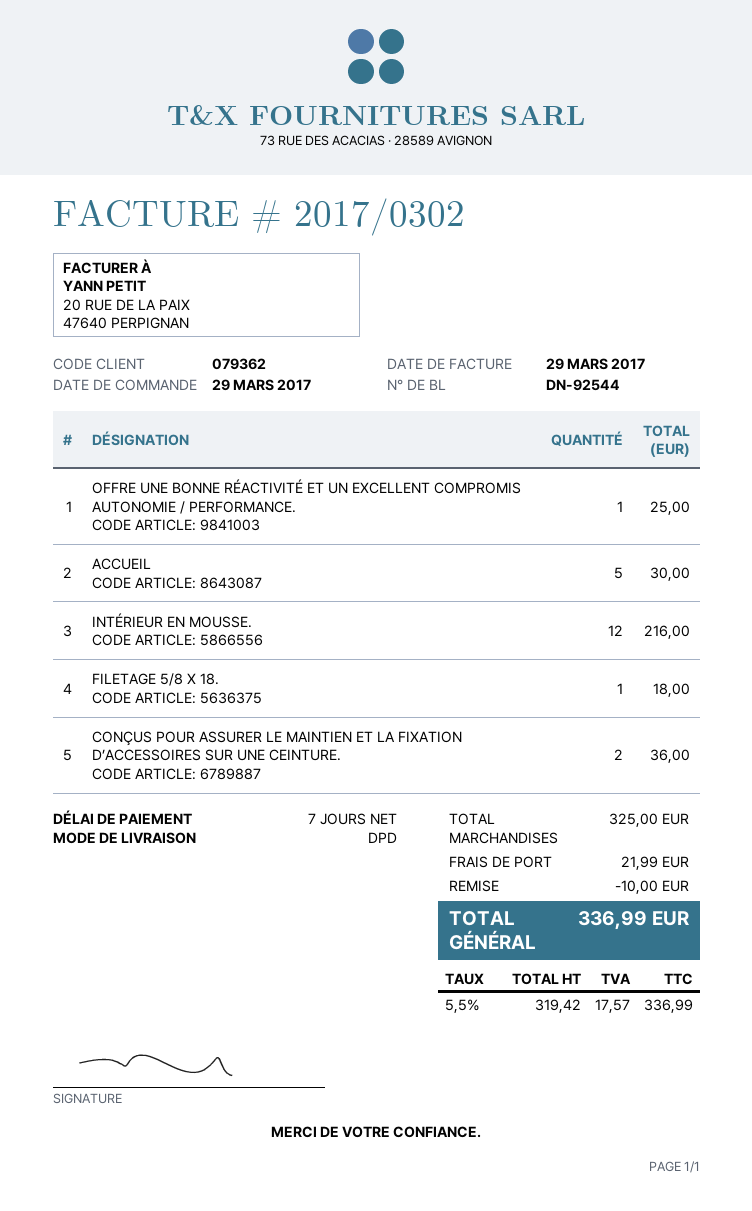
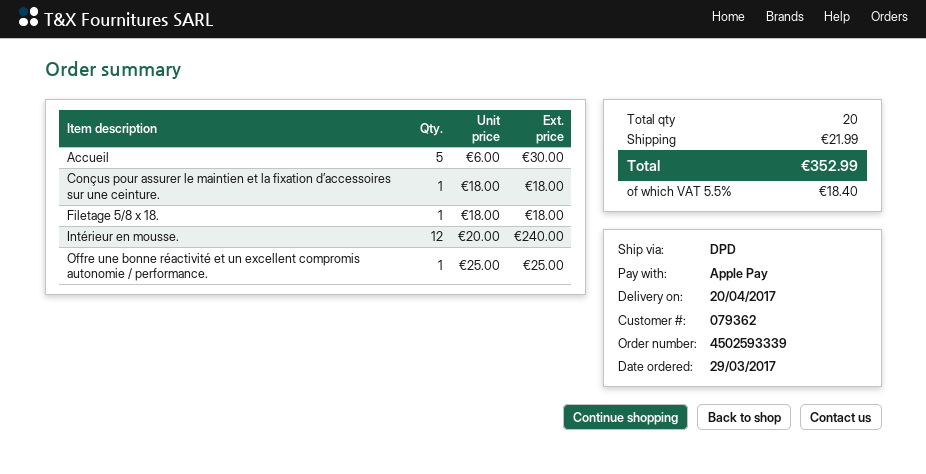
INTÉRIEUR EN MOUSSE.: 12 for 216.00 -> 12 for 240.00
CONÇUS POUR ASSURER LE MAINTIEN ET LA FIXATION D’ACCESSOIRES SUR UNE CEINTURE.: 2 for 36.00 -> 1 for 18.00
discount: 10.00 -> none
tax: 5.5% = 17.57 -> 5.5% = 18.40
total: 336.99 -> 352.99

